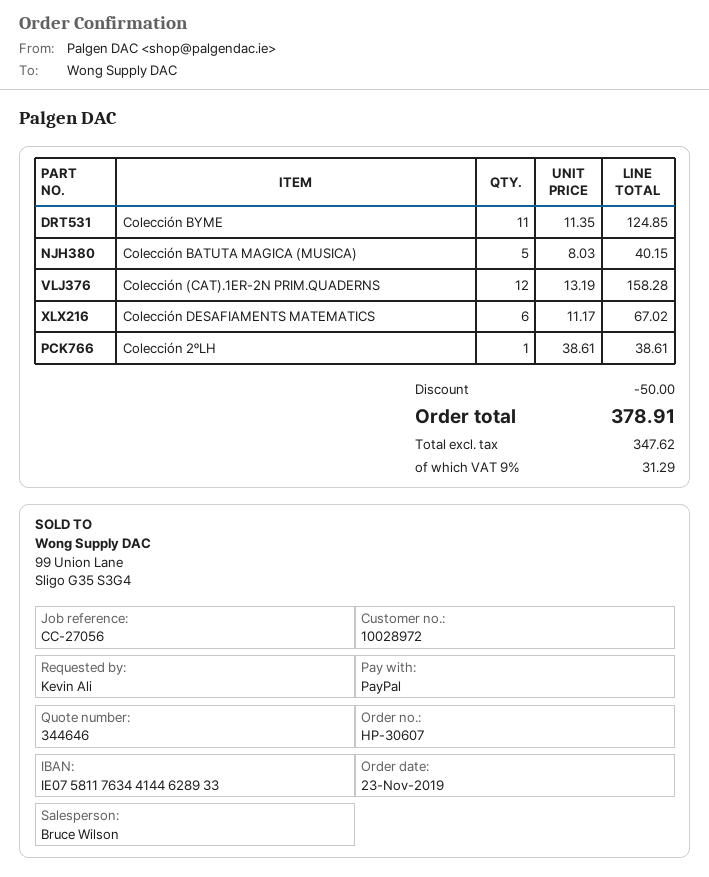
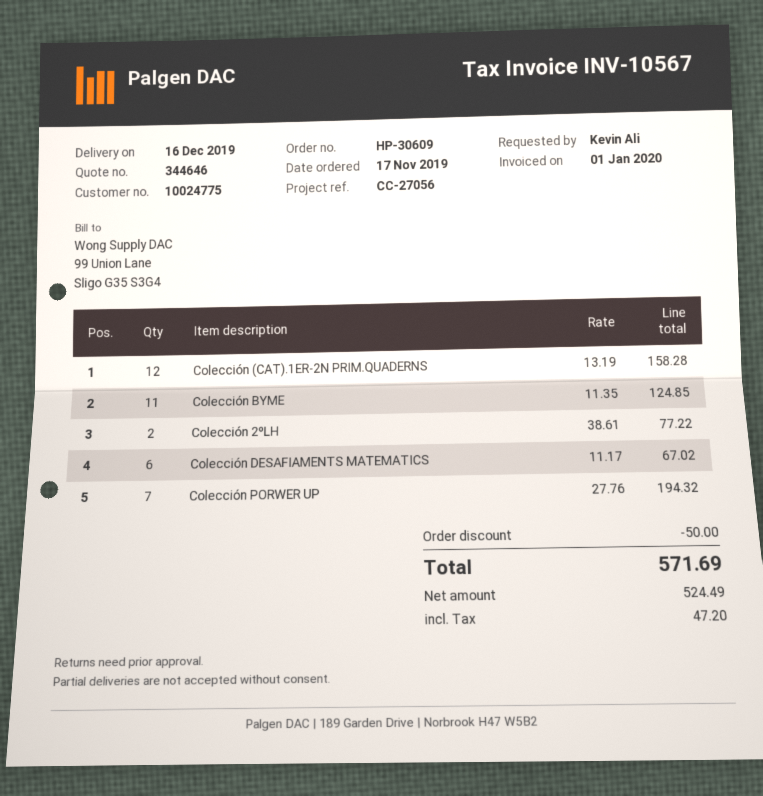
order number: HP-30607 -> HP-30609
order date: 2019-11-23 -> 2019-11-17
customer number: 10028972 -> 10024775
Colección BATUTA MAGICA (MUSICA): 5 x 8.03 = 40.15 -> none
Colección 2ºLH: 1 x 38.61 = 38.61 -> 2 x 38.61 = 77.22
Colección PORWER UP: none -> 7 x 27.76 = 194.32
net: 347.62 -> 524.49
tax: 31.29 -> 47.20
total: 378.91 -> 571.69

